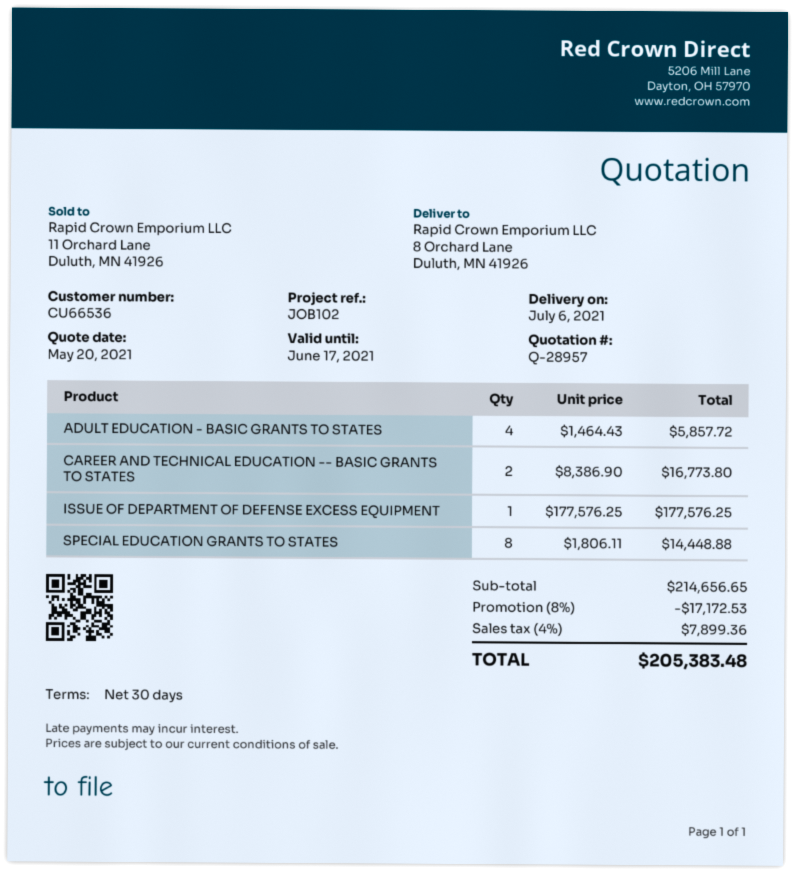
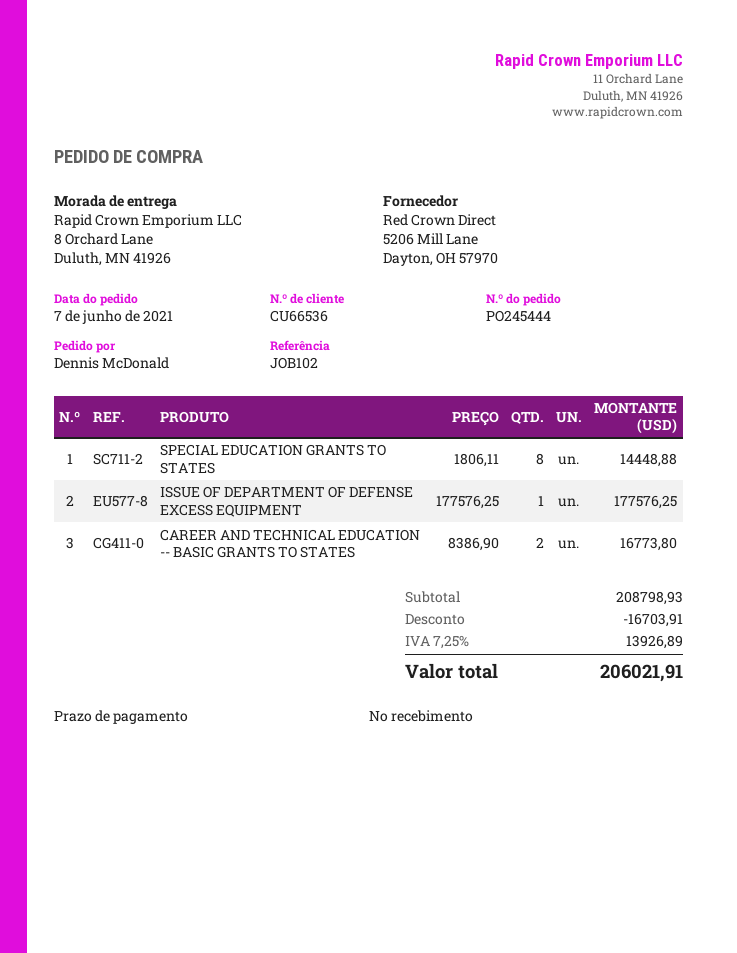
payment terms: 30 days -> on receipt
ADULT EDUCATION - BASIC GRANTS TO STATES: 4 x 1464.43 = 5857.72 -> none
subtotal: 214656.65 -> 208798.93
discount: 17172.53 -> 16703.91
tax: 4% = 7899.36 -> 7.25% = 13926.89
total: 205383.48 -> 206021.91

